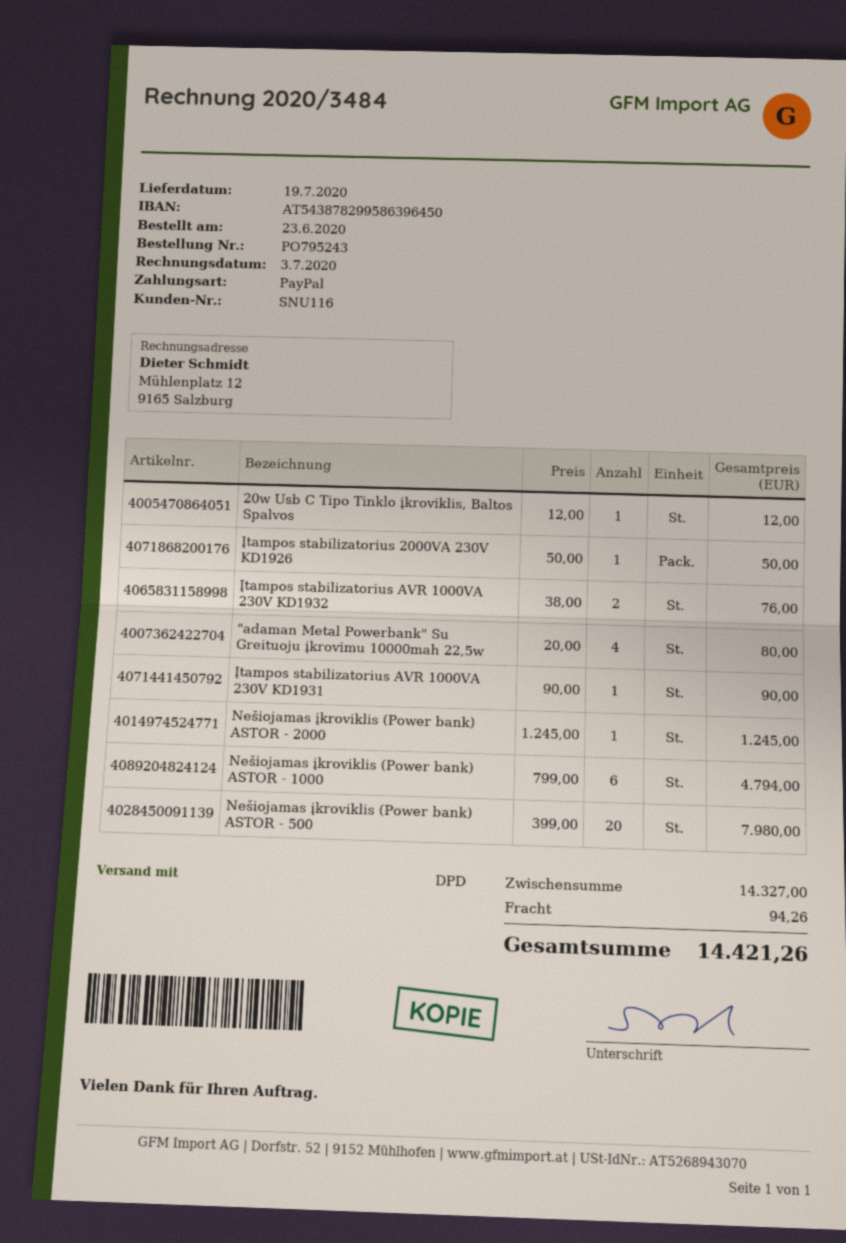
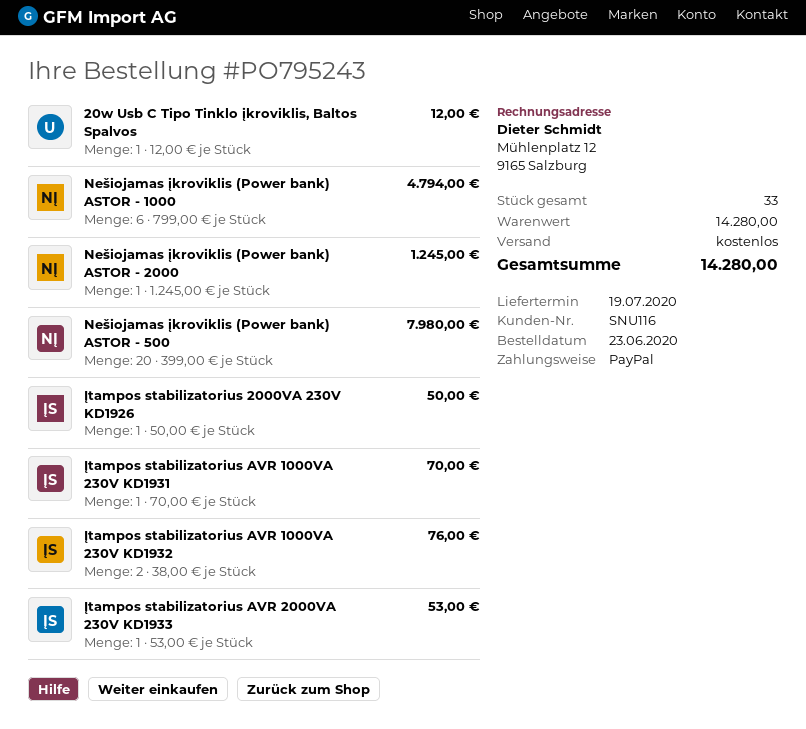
"adaman Metal Powerbank" Su Greituoju įkrovimu 10000mah 22,5w: 4 x 20.00 = 80.00 -> none
Įtampos stabilizatorius AVR 1000VA 230V KD1931: 1 x 90.00 = 90.00 -> 1 x 70.00 = 70.00
Įtampos stabilizatorius AVR 2000VA 230V KD1933: none -> 1 x 53.00 = 53.00
subtotal: 14327.00 -> 14280.00
shipping: 94.26 -> 0.00
total: 14421.26 -> 14280.00

